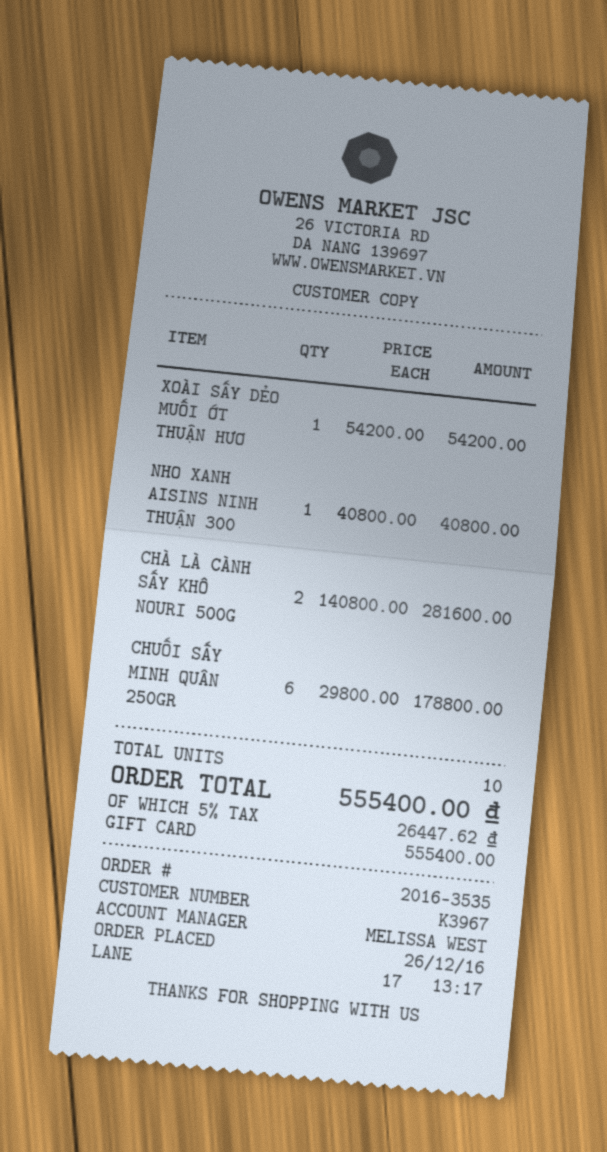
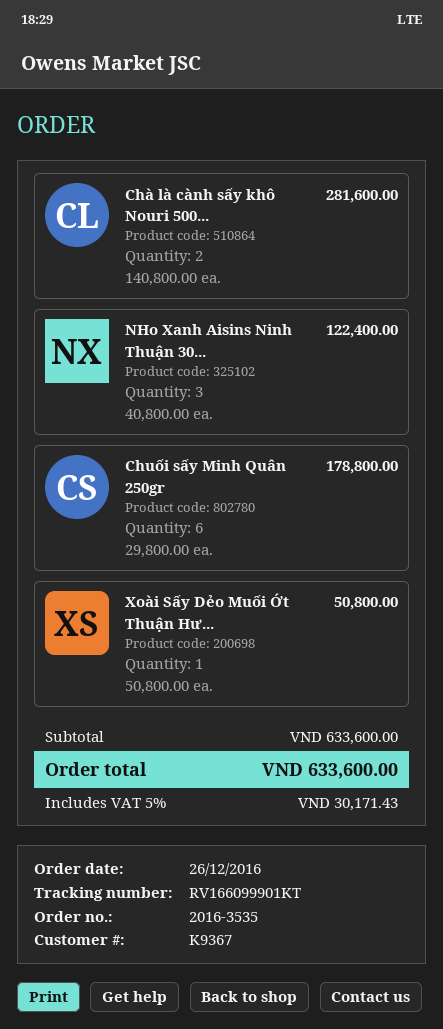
customer number: K3967 -> K9367
XOÀI SẤY DẺO MUỐI ỚT THUẬN HƯƠ: 1 x 54200.00 = 54200.00 -> 1 x 50800.00 = 50800.00
NHO XANH AISINS NINH THUẬN 300: 1 x 40800.00 = 40800.00 -> 3 x 40800.00 = 122400.00
tax: 5% = 26447.62 -> 5% = 30171.43
total: 555400.00 -> 633600.00

